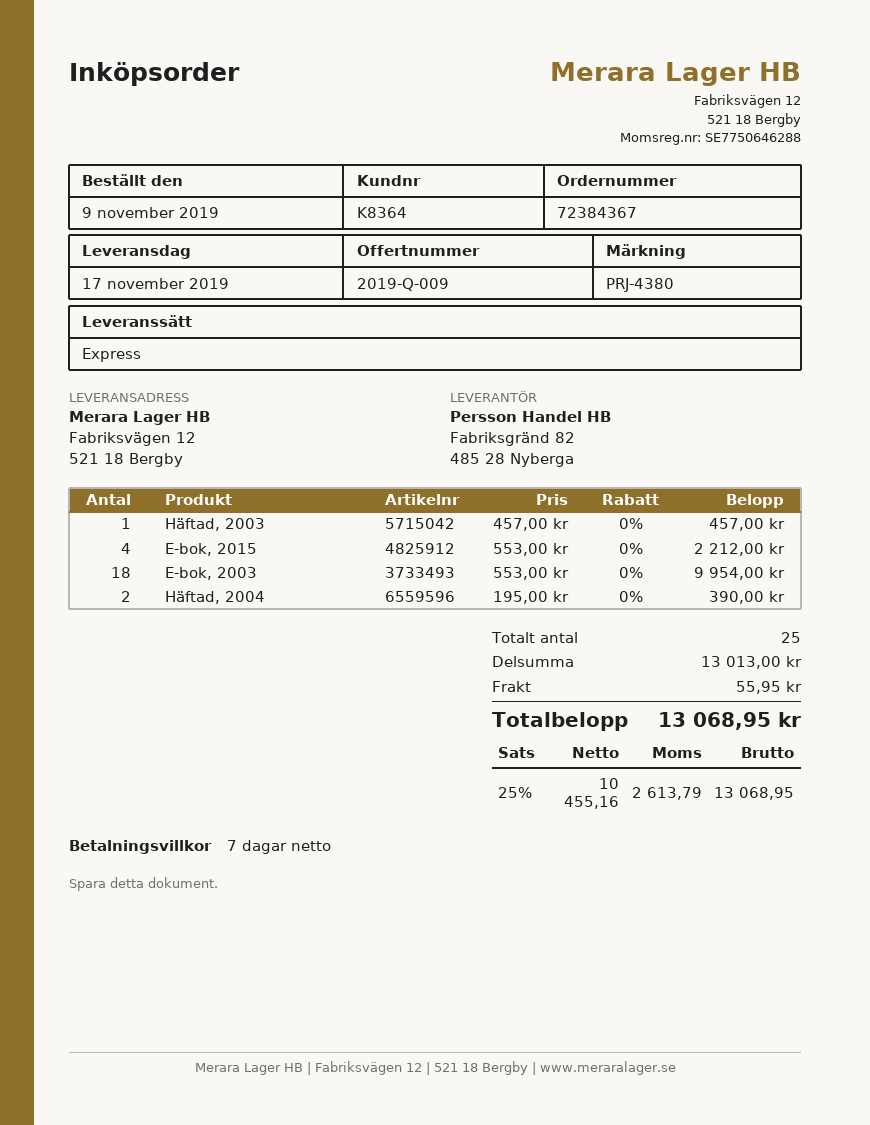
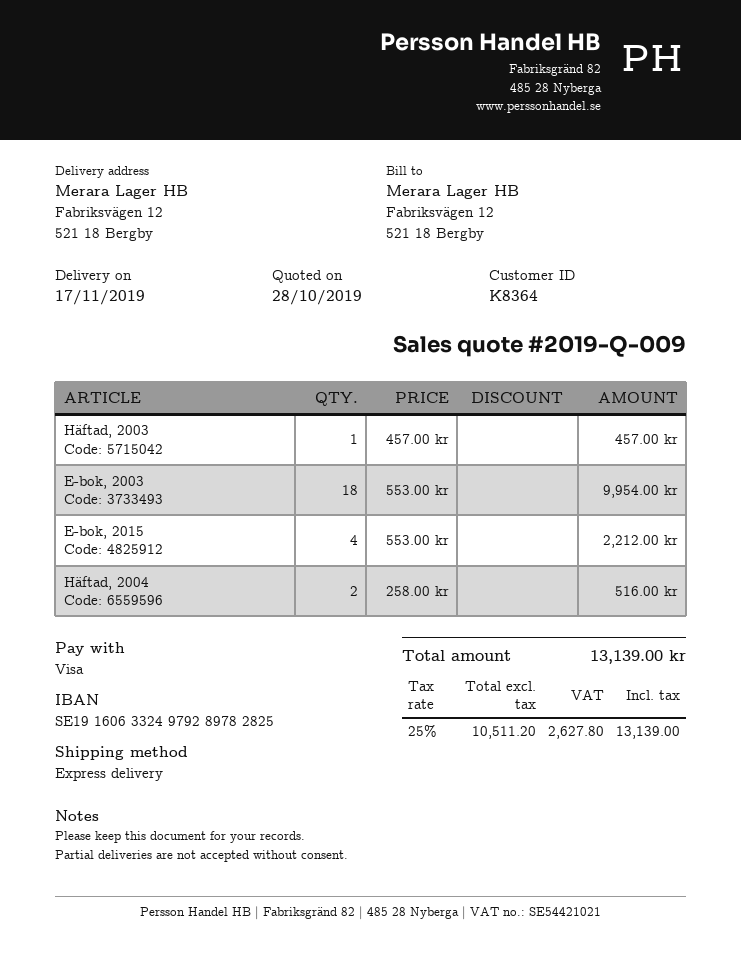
Häftad, 2004: 2 x 195.00 = 390.00 -> 2 x 258.00 = 516.00
shipping: 55.95 -> none
net: 10455.16 -> 10511.20
tax: 25% = 2613.79 -> 25% = 2627.80
total: 13068.95 -> 13139.00

